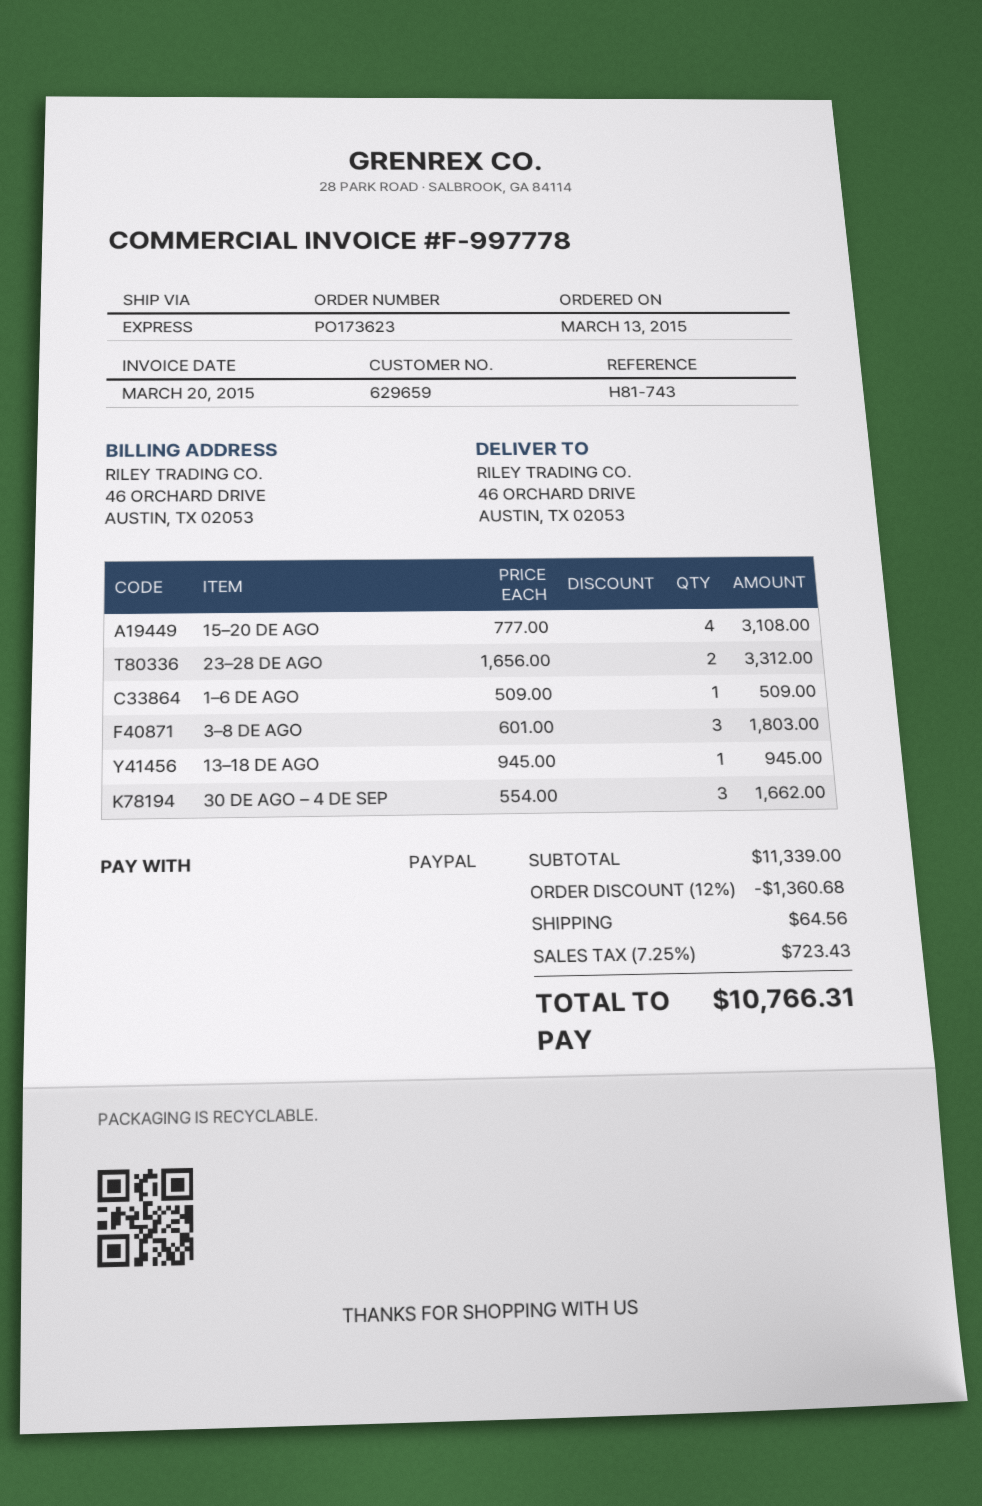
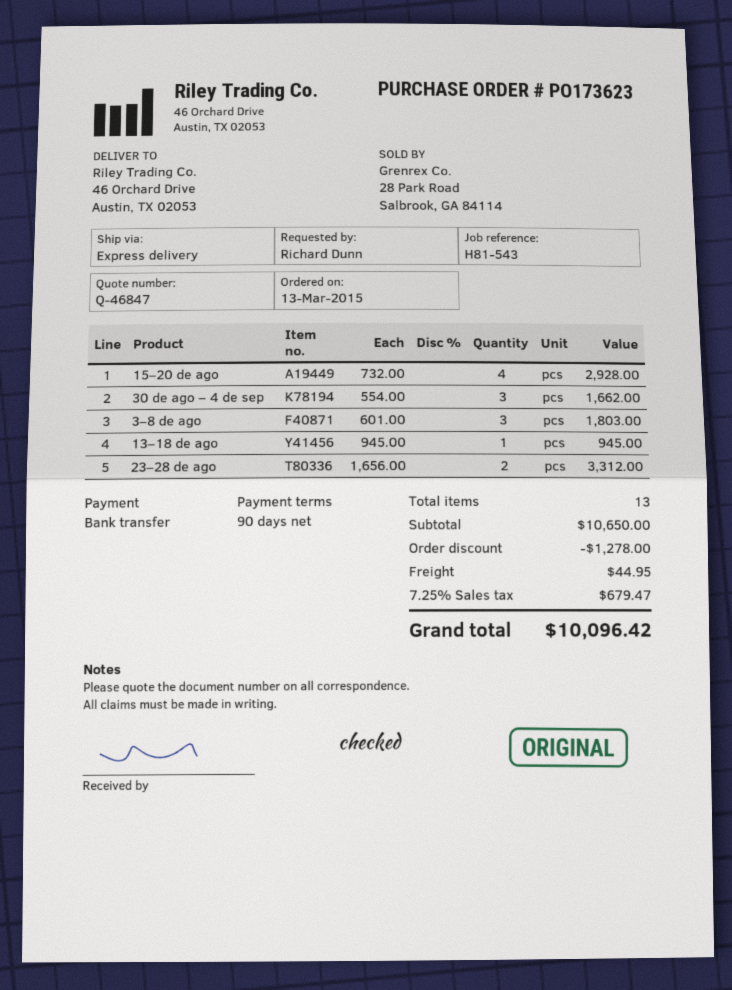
reference: H81-743 -> H81-543
payment method: PayPal -> bank transfer
15–20 DE AGO: 4 x 777.00 = 3108.00 -> 4 x 732.00 = 2928.00
1–6 DE AGO: 1 x 509.00 = 509.00 -> none
subtotal: 11339.00 -> 10650.00
discount: 1360.68 -> 1278.00
shipping: 64.56 -> 44.95
tax: 7.25% = 723.43 -> 7.25% = 679.47
total: 10766.31 -> 10096.42

